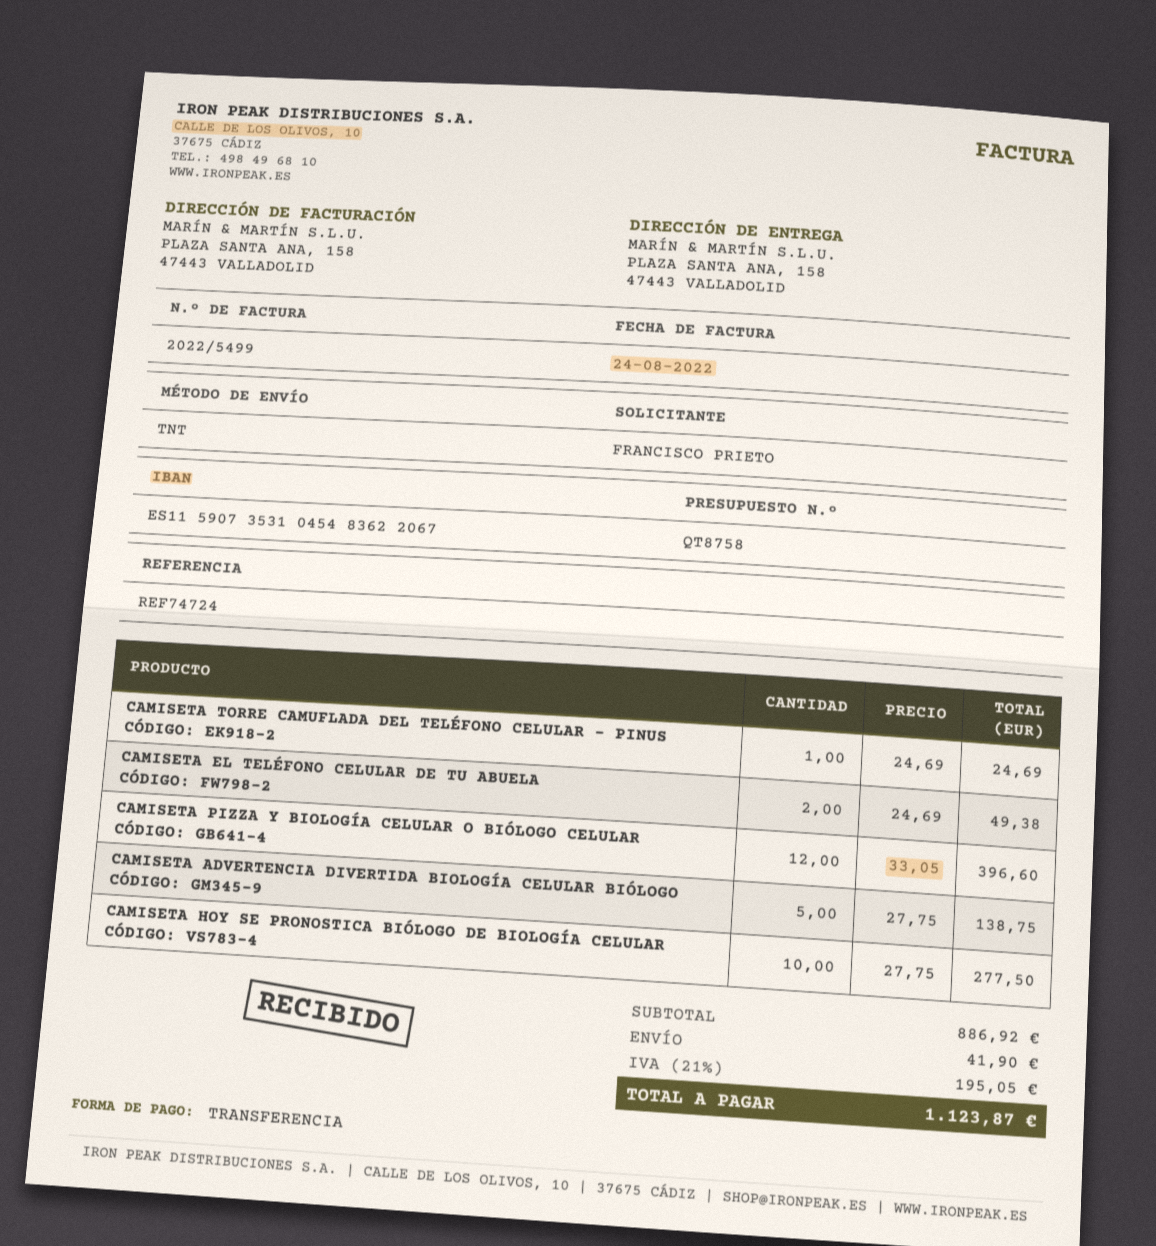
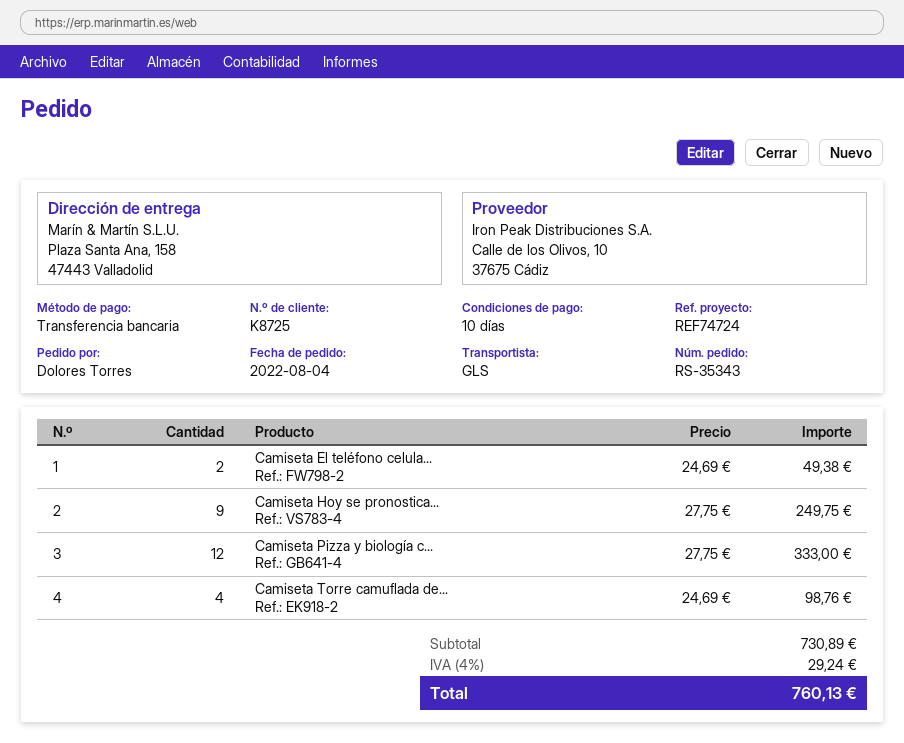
ordered by: FRANCISCO PRIETO -> Dolores Torres
shipping method: TNT -> GLS
CAMISETA TORRE CAMUFLADA DEL TELÉFONO CELULAR - PINUS: 1 x 24.69 = 24.69 -> 4 x 24.69 = 98.76
CAMISETA PIZZA Y BIOLOGÍA CELULAR O BIÓLOGO CELULAR: 12 x 33.05 = 396.60 -> 12 x 27.75 = 333.00
CAMISETA ADVERTENCIA DIVERTIDA BIOLOGÍA CELULAR BIÓLOGO: 5 x 27.75 = 138.75 -> none
CAMISETA HOY SE PRONOSTICA BIÓLOGO DE BIOLOGÍA CELULAR: 10 x 27.75 = 277.50 -> 9 x 27.75 = 249.75
subtotal: 886.92 -> 730.89
shipping: 41.90 -> none
tax: 21% = 195.05 -> 4% = 29.24
total: 1123.87 -> 760.13

